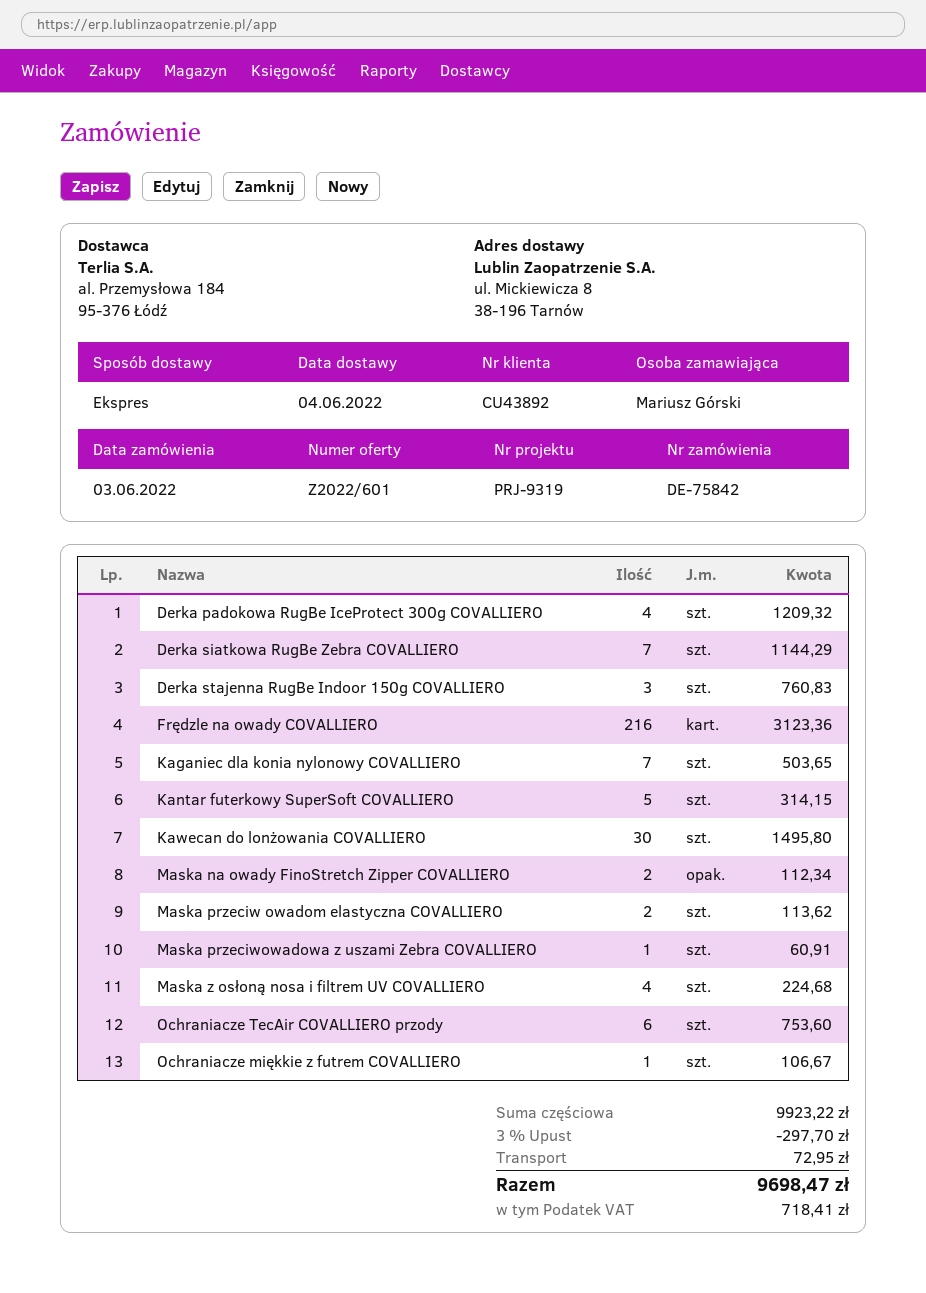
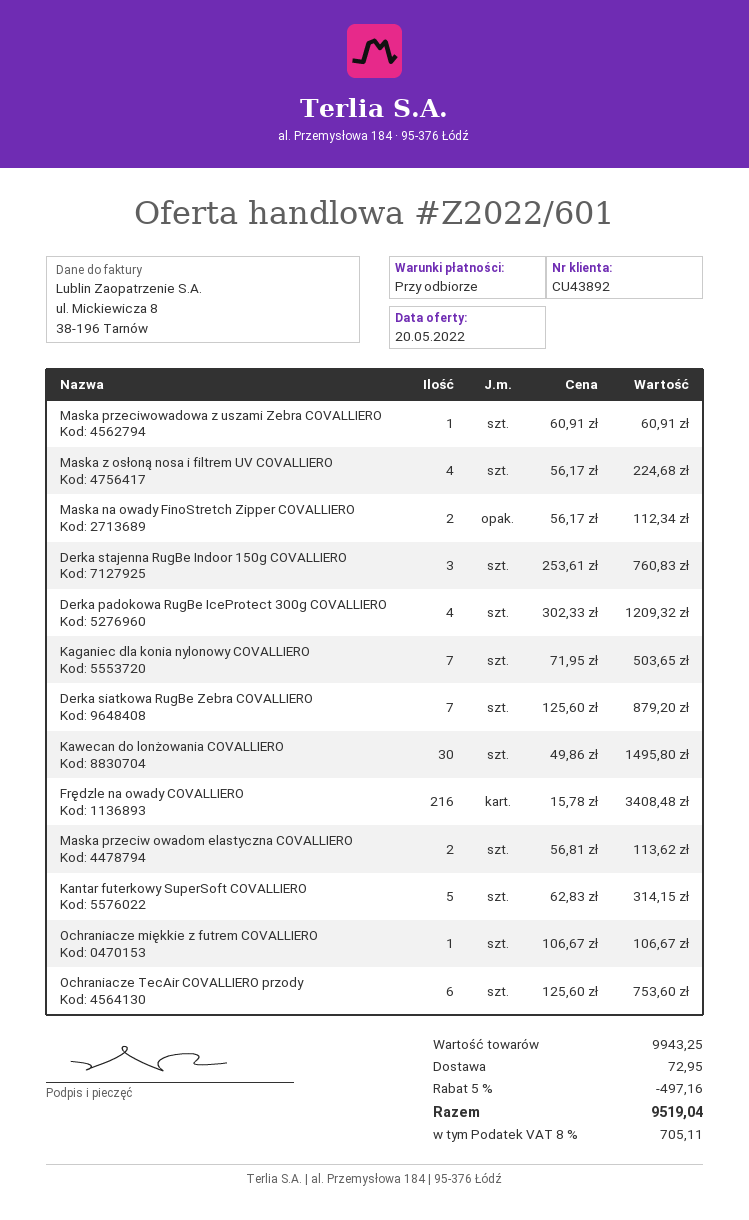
Derka siatkowa RugBe Zebra COVALLIERO: 7 for 1144.29 -> 7 for 879.20
Frędzle na owady COVALLIERO: 216 for 3123.36 -> 216 for 3408.48
subtotal: 9923.22 -> 9943.25
discount: 3% = 297.70 -> 5% = 497.16
tax: 718.41 -> 705.11
total: 9698.47 -> 9519.04

